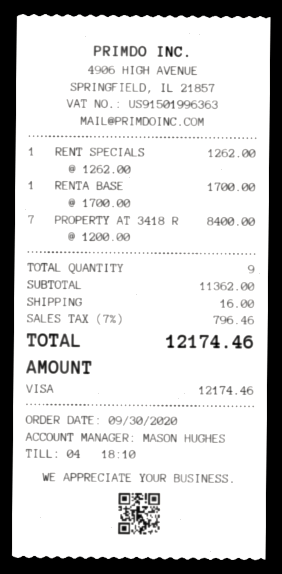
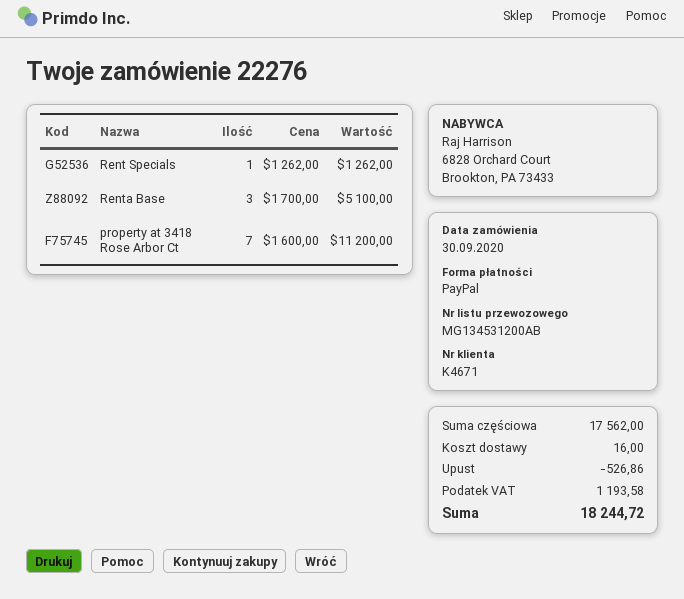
payment method: Visa -> PayPal
RENTA BASE: 1 x 1700.00 = 1700.00 -> 3 x 1700.00 = 5100.00
PROPERTY AT 3418 R: 7 x 1200.00 = 8400.00 -> 7 x 1600.00 = 11200.00
subtotal: 11362.00 -> 17562.00
discount: none -> 526.86
tax: 796.46 -> 1193.58
total: 12174.46 -> 18244.72

